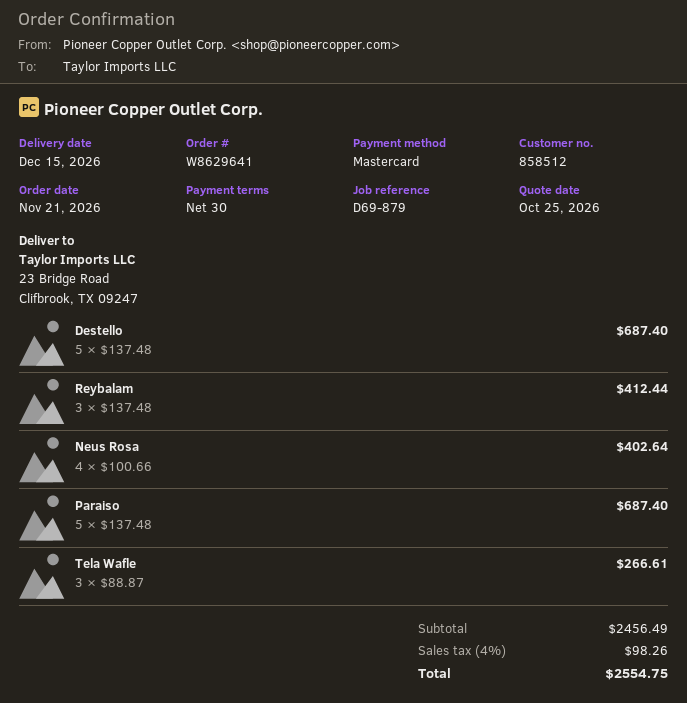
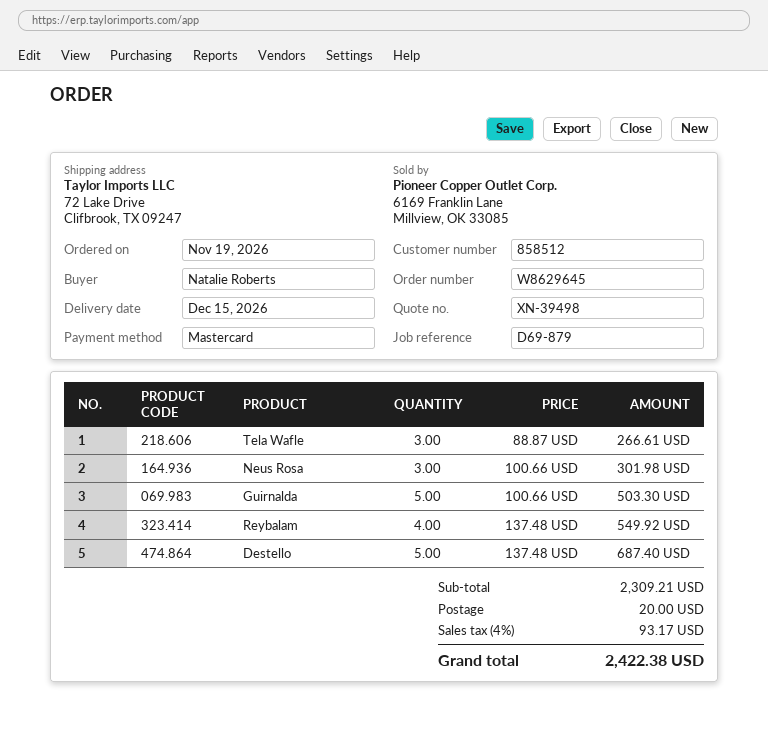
order number: W8629641 -> W8629645
order date: 2026-11-21 -> 2026-11-19
ship to: 23 Bridge Road, Clifbrook, TX 09247 -> 72 Lake Drive, Clifbrook, TX 09247
Reybalam: 3 x 137.48 = 412.44 -> 4 x 137.48 = 549.92
Neus Rosa: 4 x 100.66 = 402.64 -> 3 x 100.66 = 301.98
Paraiso: 5 x 137.48 = 687.40 -> none
Guirnalda: none -> 5 x 100.66 = 503.30
subtotal: 2456.49 -> 2309.21
shipping: none -> 20.00
tax: 4% = 98.26 -> 4% = 93.17
total: 2554.75 -> 2422.38

